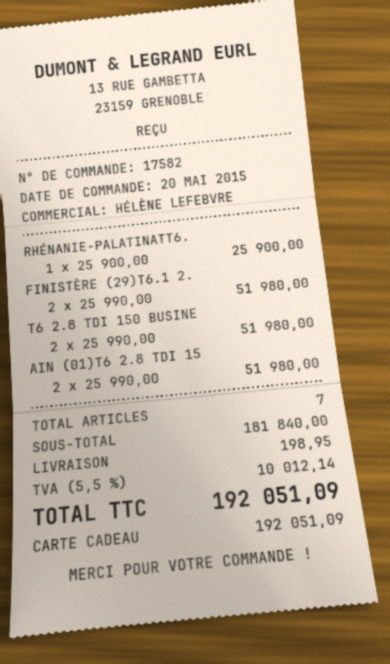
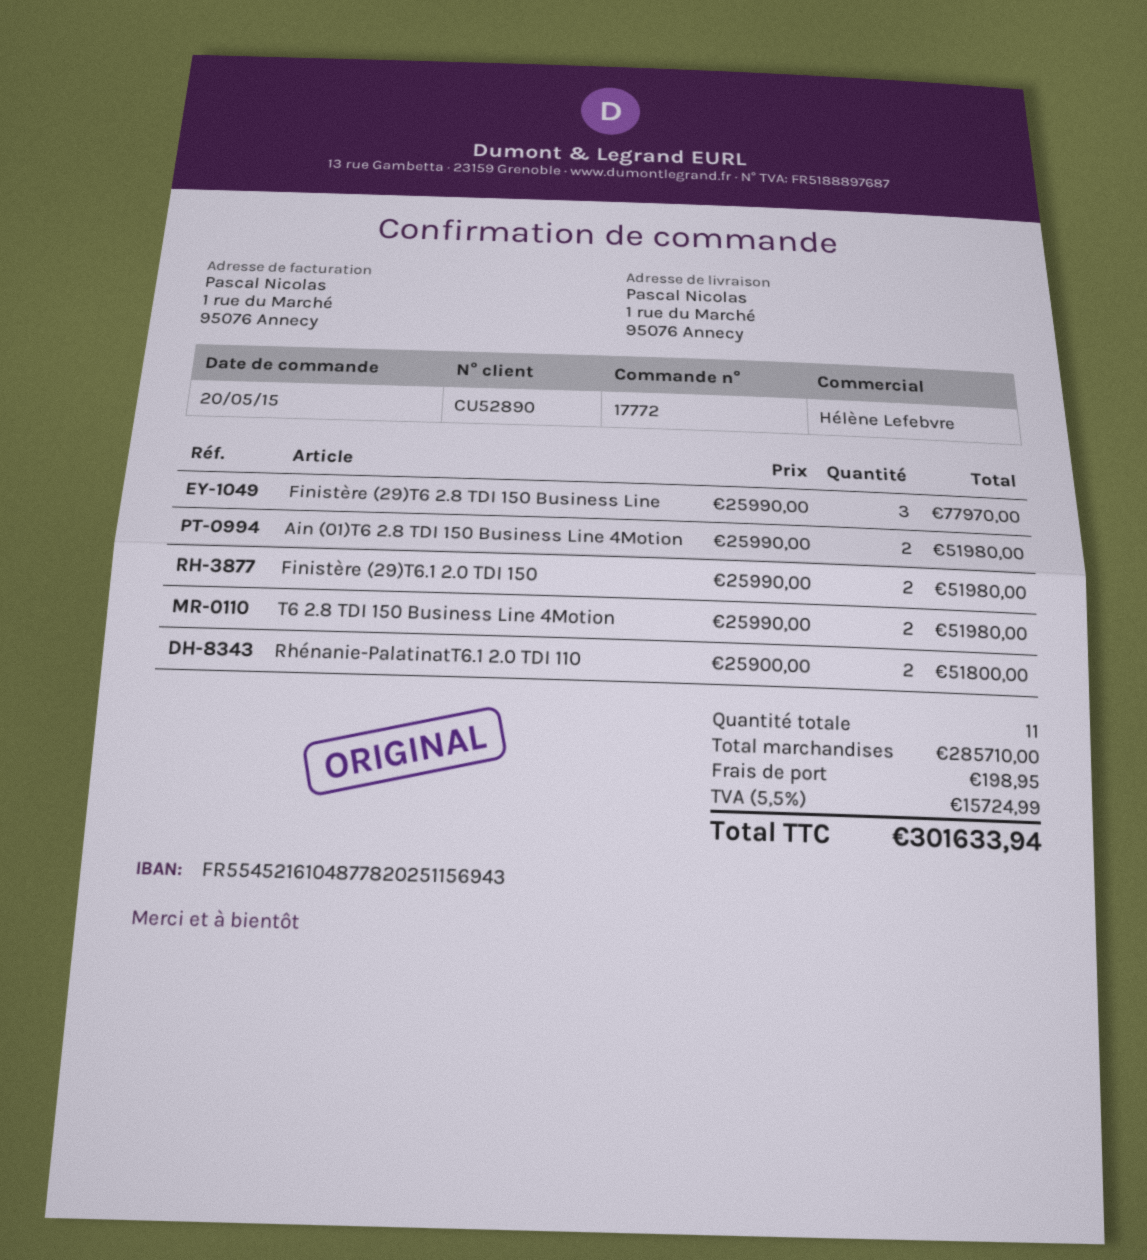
order number: 17582 -> 17772
RHÉNANIE-PALATINATT6.: 1 x 25900.00 = 25900.00 -> 2 x 25900.00 = 51800.00
Finistère (29)T6 2.8 TDI 150 Business Line: none -> 3 x 25990.00 = 77970.00
total quantity: 7 -> 11
subtotal: 181840.00 -> 285710.00
tax: 5.5% = 10012.14 -> 5.5% = 15724.99
total: 192051.09 -> 301633.94

